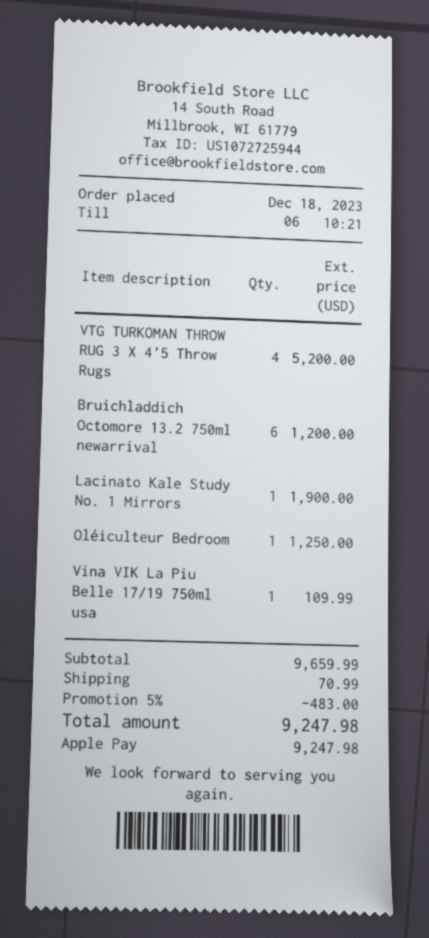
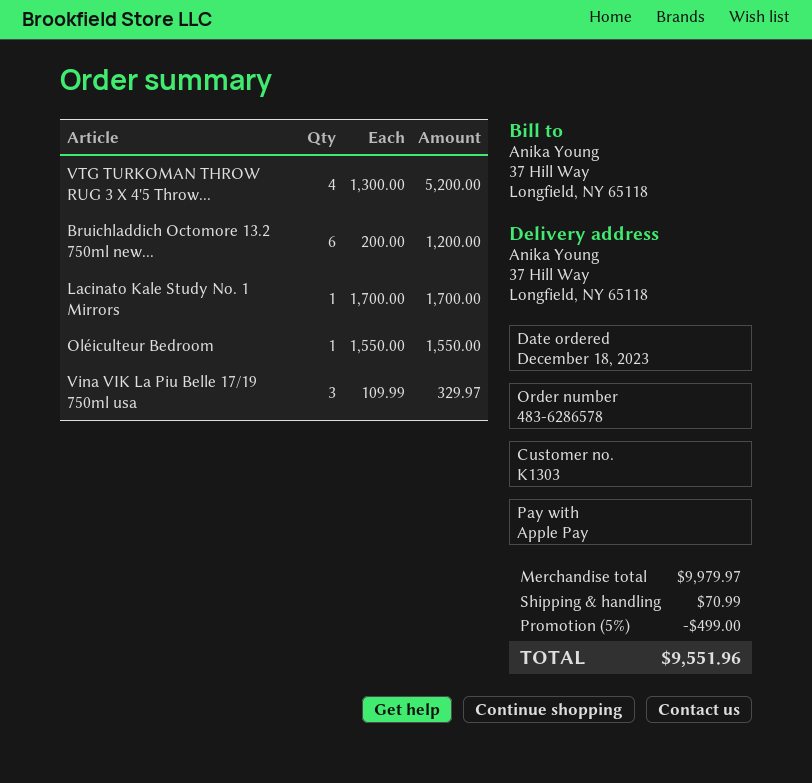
Lacinato Kale Study No. 1 Mirrors: 1 for 1900.00 -> 1 for 1700.00
Oléiculteur Bedroom: 1 for 1250.00 -> 1 for 1550.00
Vina VIK La Piu Belle 17/19 750ml usa: 1 for 109.99 -> 3 for 329.97
subtotal: 9659.99 -> 9979.97
discount: 5% = 483.00 -> 5% = 499.00
total: 9247.98 -> 9551.96

